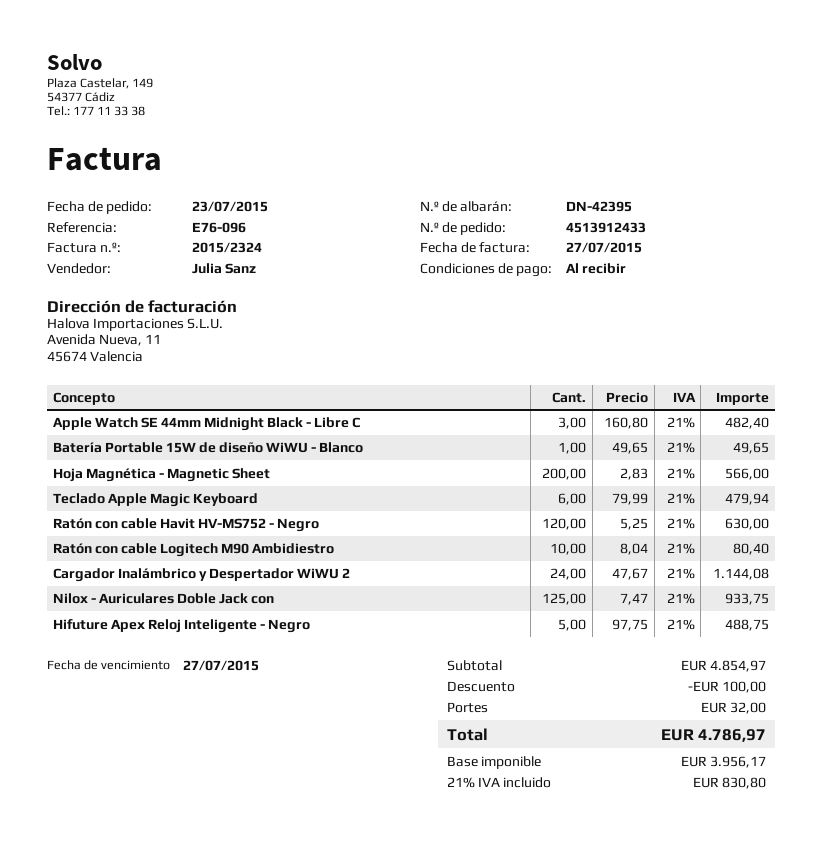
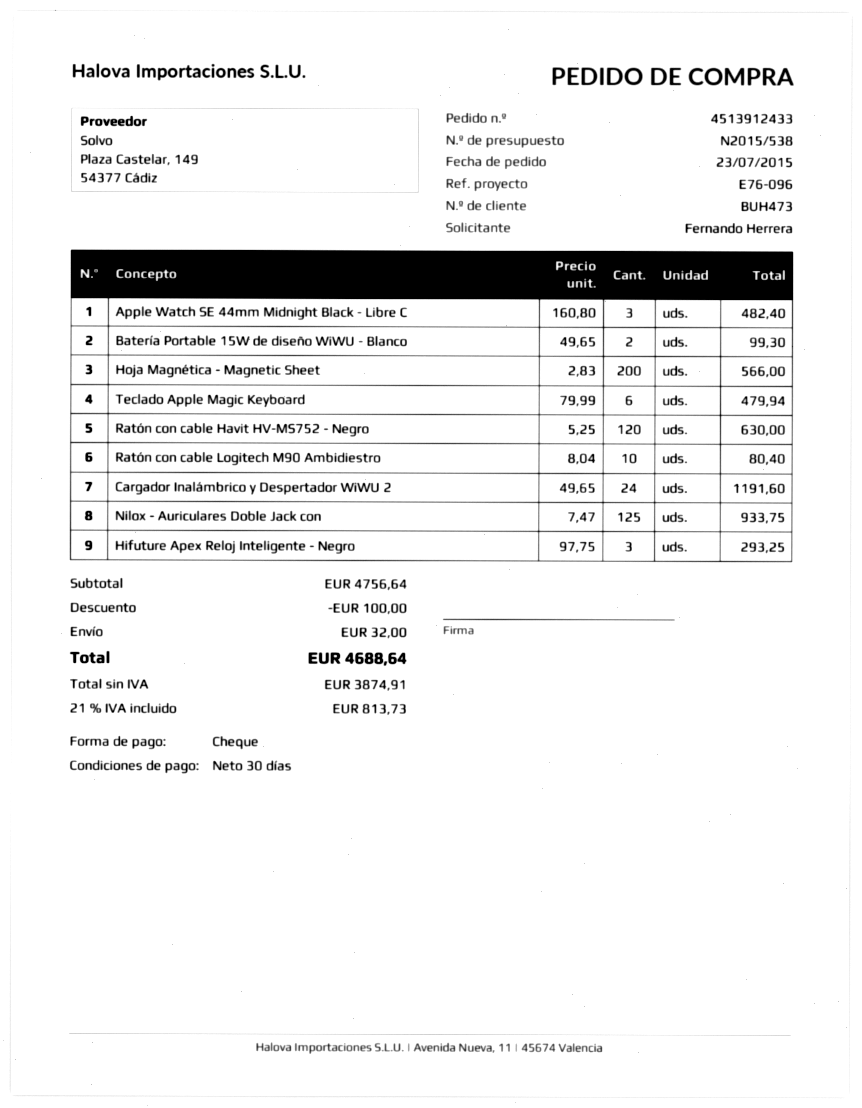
payment terms: on receipt -> 30 days
Batería Portable 15W de diseño WiWU - Blanco: 1 x 49.65 = 49.65 -> 2 x 49.65 = 99.30
Cargador Inalámbrico y Despertador WiWU 2: 24 x 47.67 = 1144.08 -> 24 x 49.65 = 1191.60
Hifuture Apex Reloj Inteligente - Negro: 5 x 97.75 = 488.75 -> 3 x 97.75 = 293.25
subtotal: 4854.97 -> 4756.64
net: 3956.17 -> 3874.91
tax: 21% = 830.80 -> 21% = 813.73
total: 4786.97 -> 4688.64

